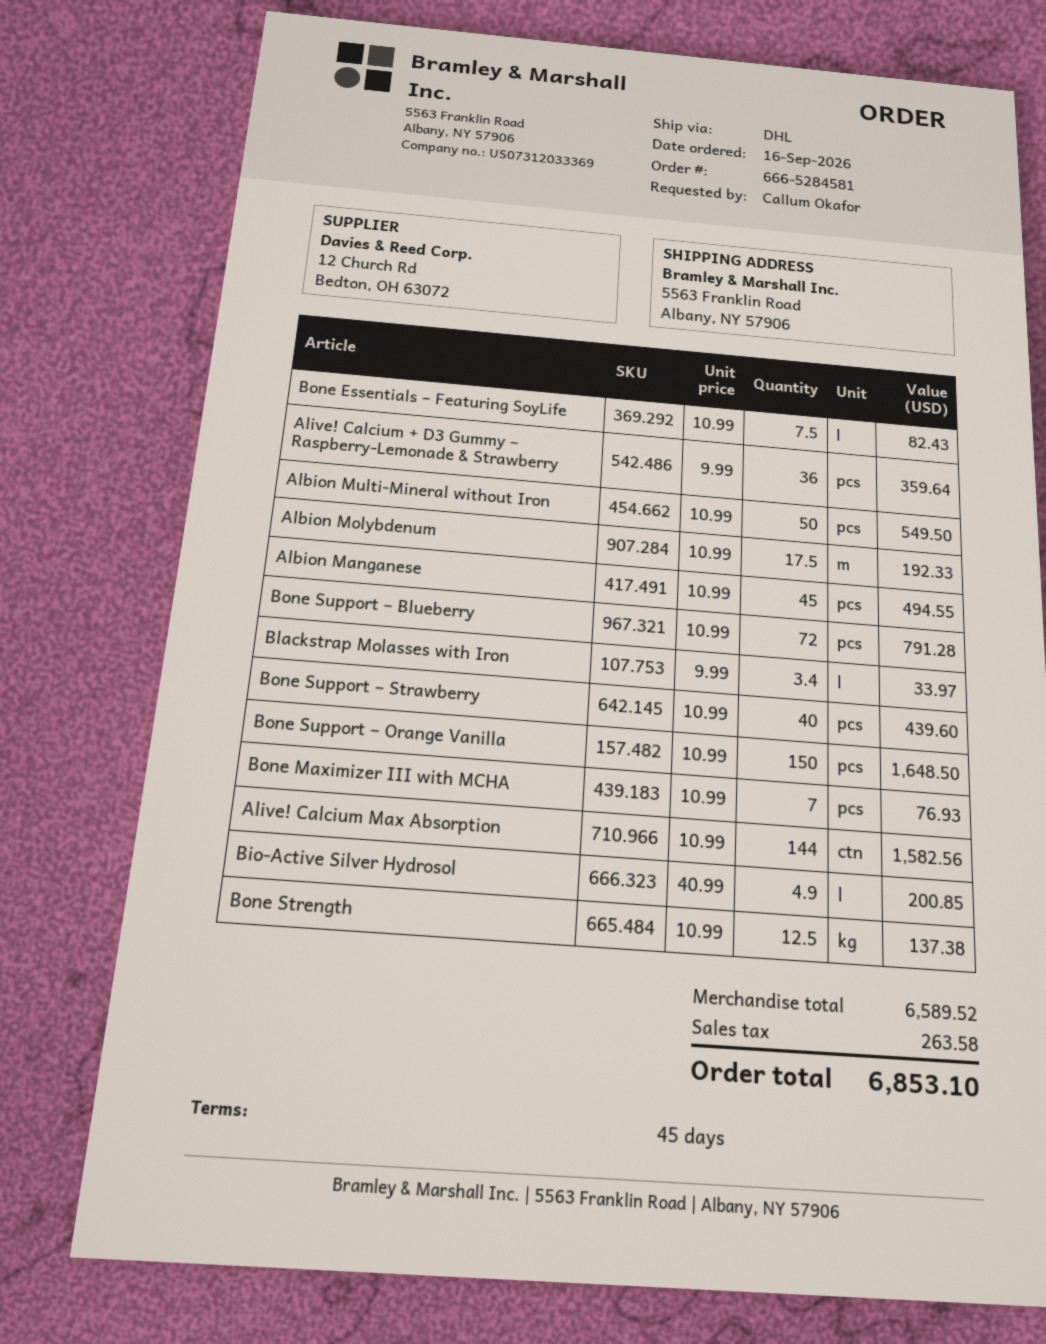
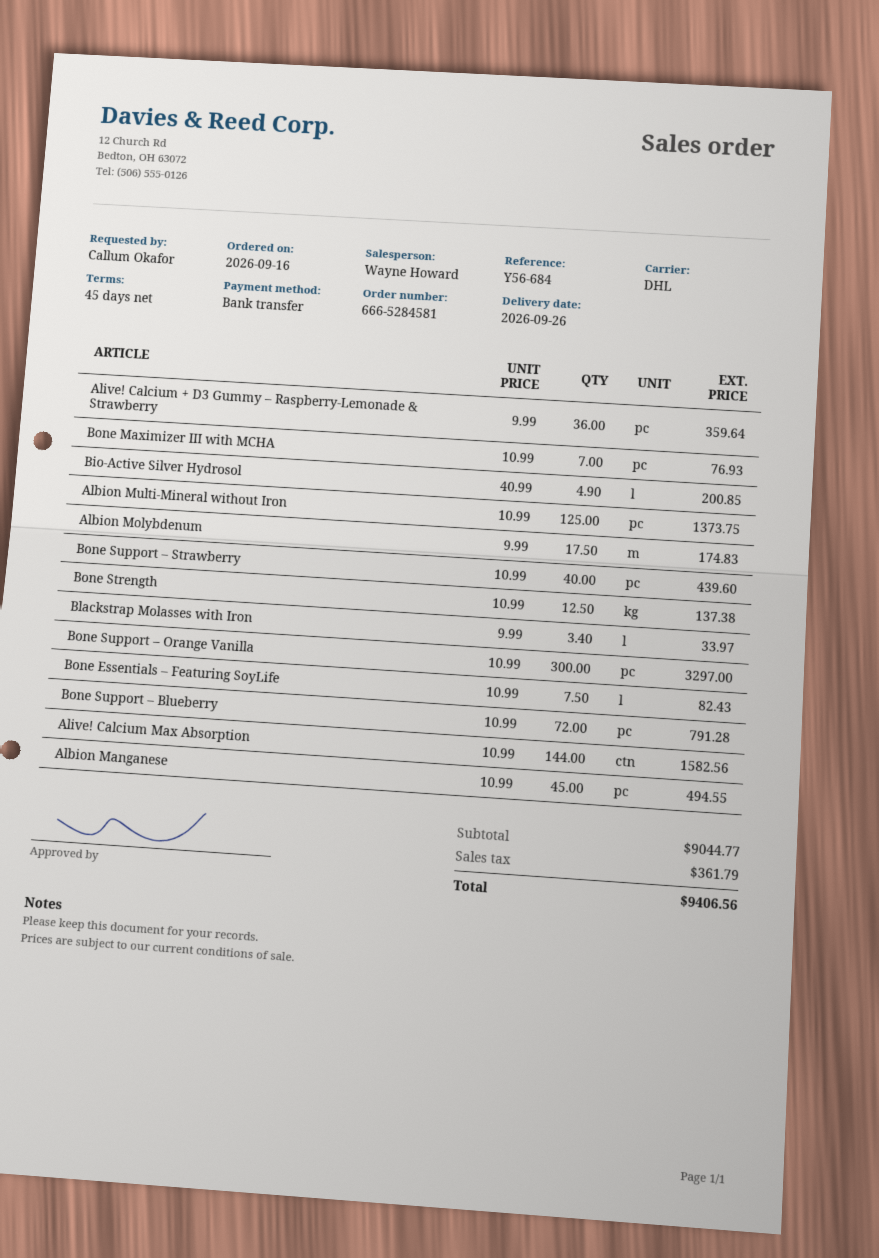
Albion Multi-Mineral without Iron: 50 x 10.99 = 549.50 -> 125 x 10.99 = 1373.75
Albion Molybdenum: 17.5 x 10.99 = 192.33 -> 17.5 x 9.99 = 174.83
Bone Support – Orange Vanilla: 150 x 10.99 = 1648.50 -> 300 x 10.99 = 3297.00
subtotal: 6589.52 -> 9044.77
tax: 263.58 -> 361.79
total: 6853.10 -> 9406.56

